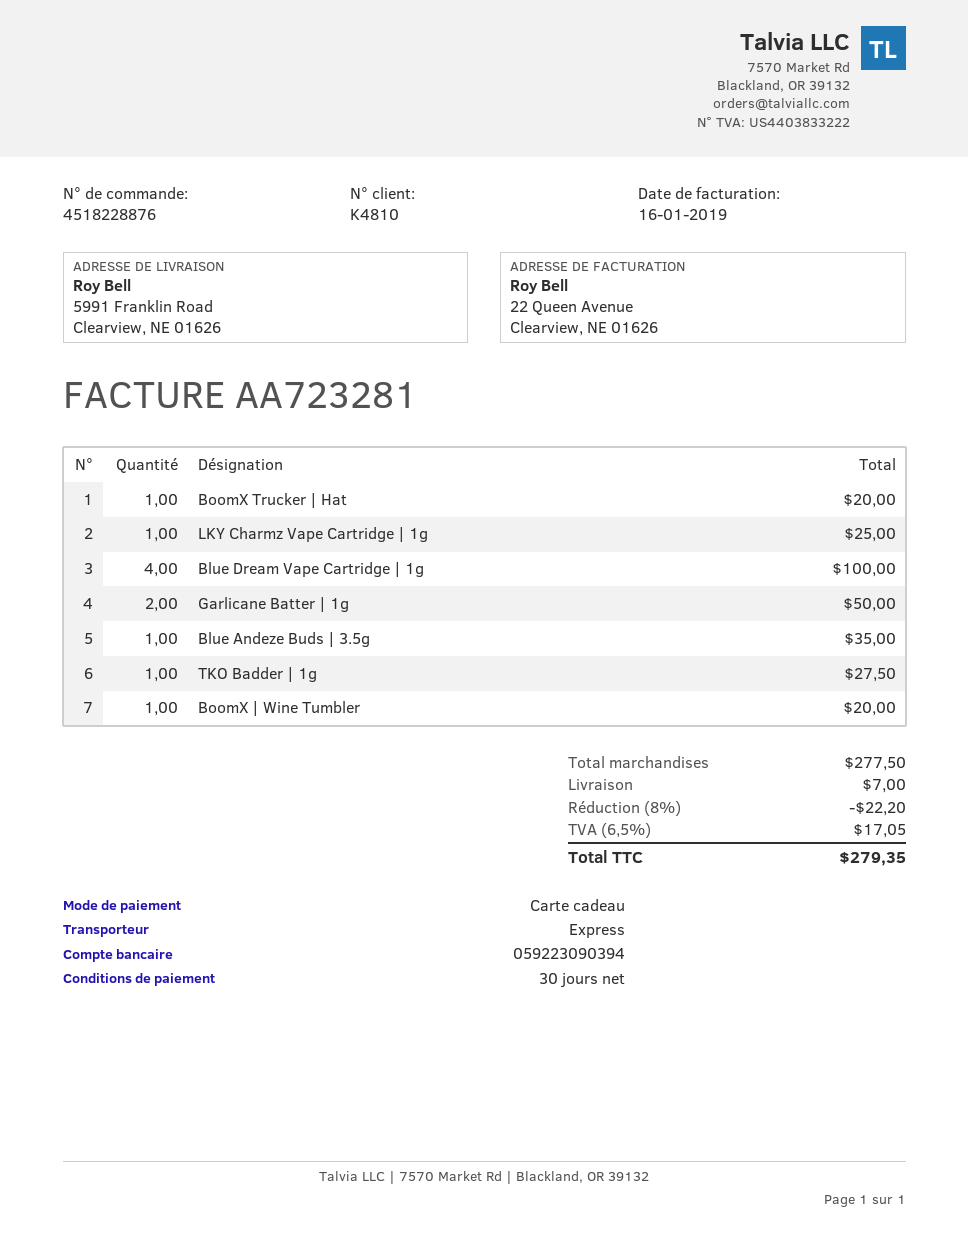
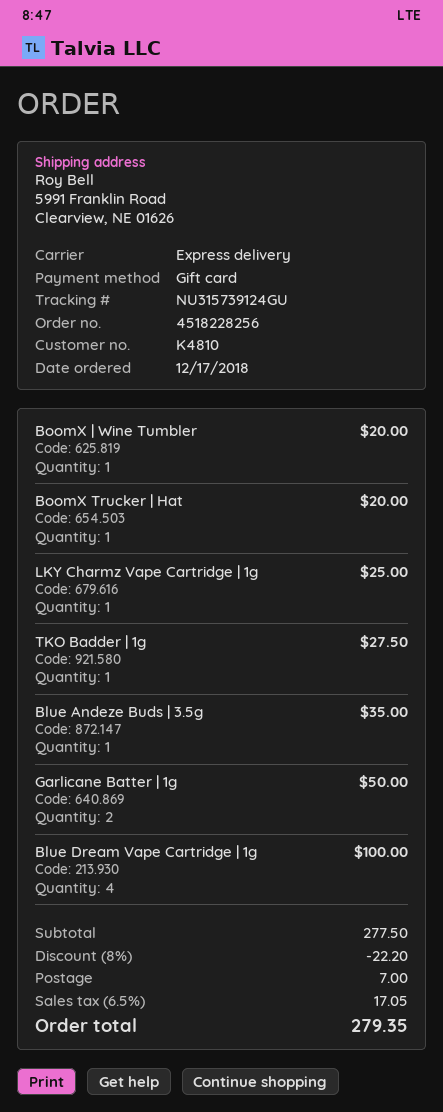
order number: 4518228876 -> 4518228256

